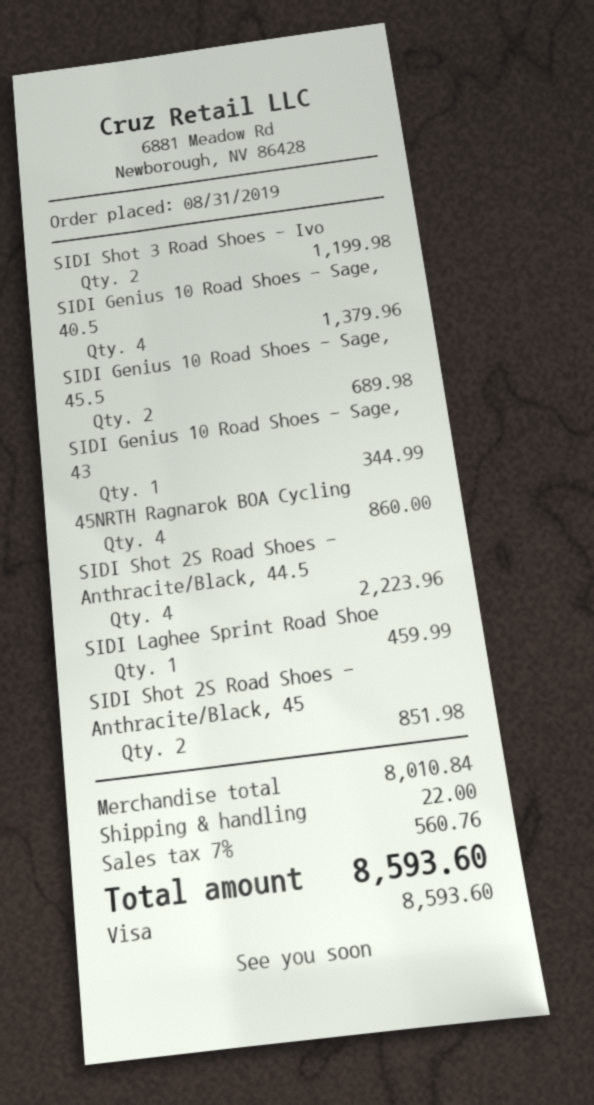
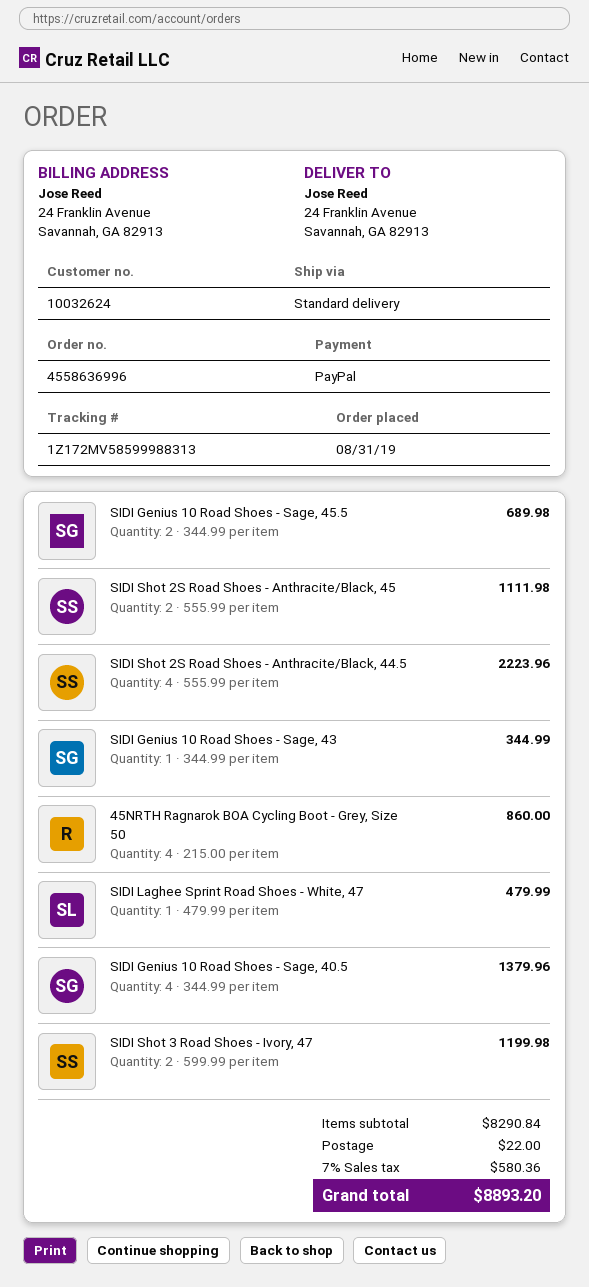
payment method: Visa -> PayPal
SIDI Laghee Sprint Road Shoe: 1 for 459.99 -> 1 for 479.99
SIDI Shot 2S Road Shoes - Anthracite/Black, 45: 2 for 851.98 -> 2 for 1111.98
subtotal: 8010.84 -> 8290.84
tax: 7% = 560.76 -> 7% = 580.36
total: 8593.60 -> 8893.20

